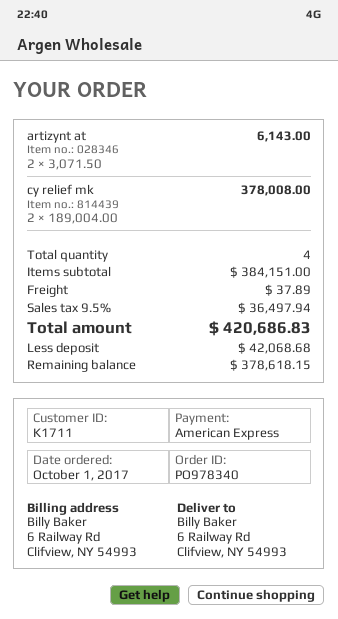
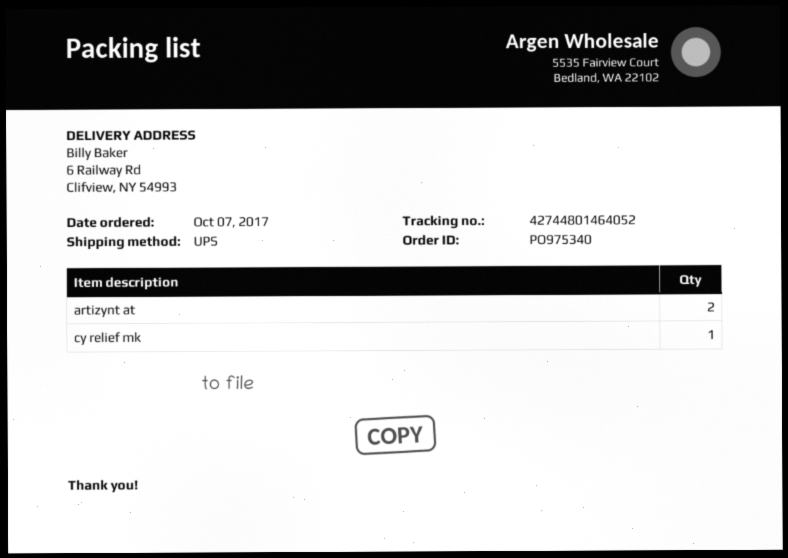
order number: PO978340 -> PO975340
order date: 2017-10-01 -> 2017-10-07
cy relief mk: 2 -> 1

